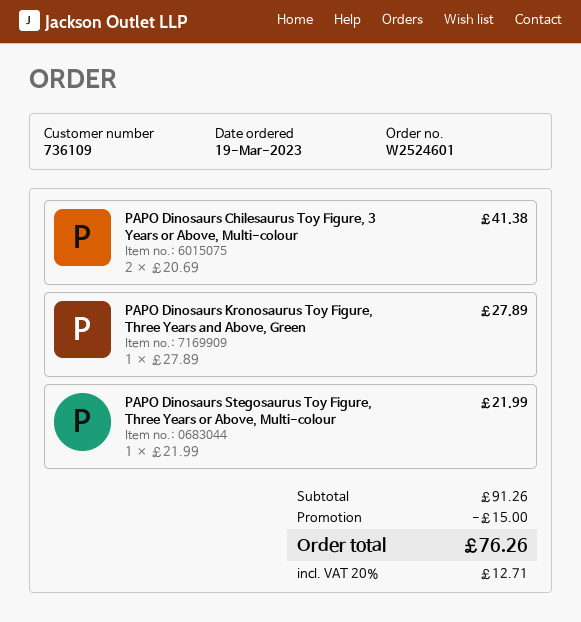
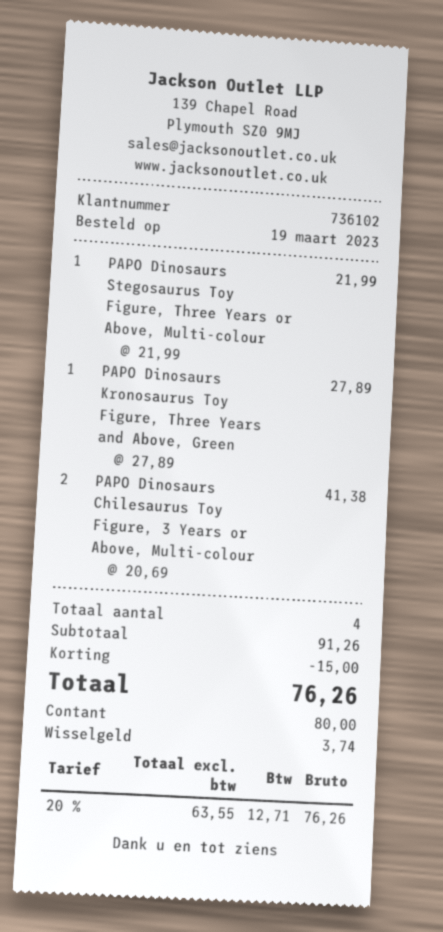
customer number: 736109 -> 736102

